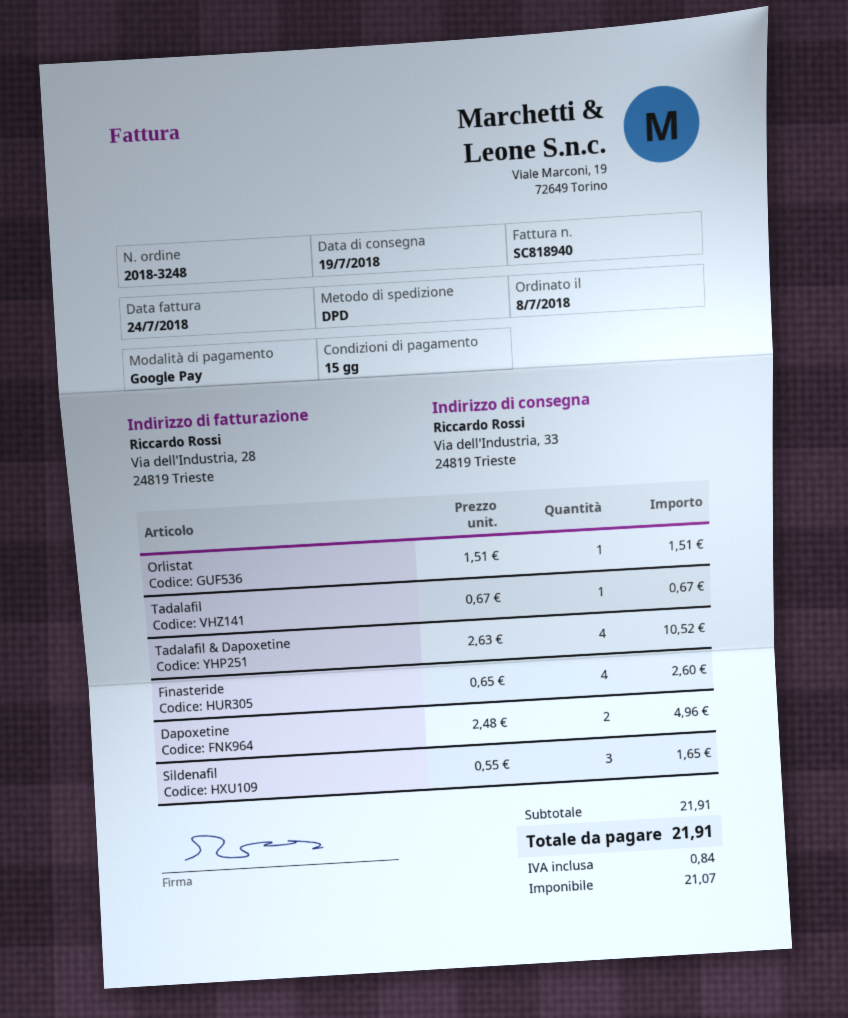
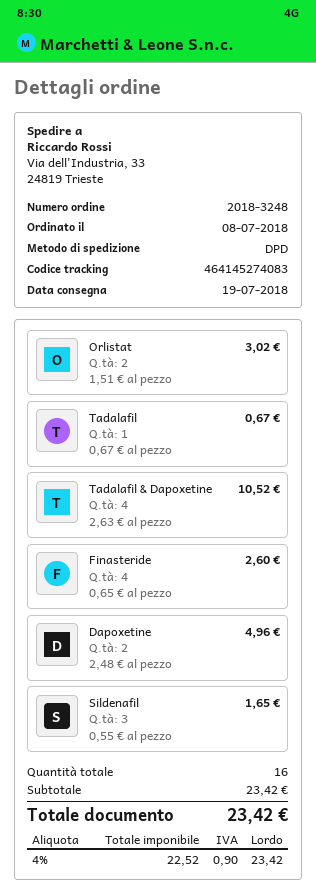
Orlistat: 1 x 1.51 = 1.51 -> 2 x 1.51 = 3.02
subtotal: 21.91 -> 23.42
net: 21.07 -> 22.52
tax: 0.84 -> 0.90
total: 21.91 -> 23.42

